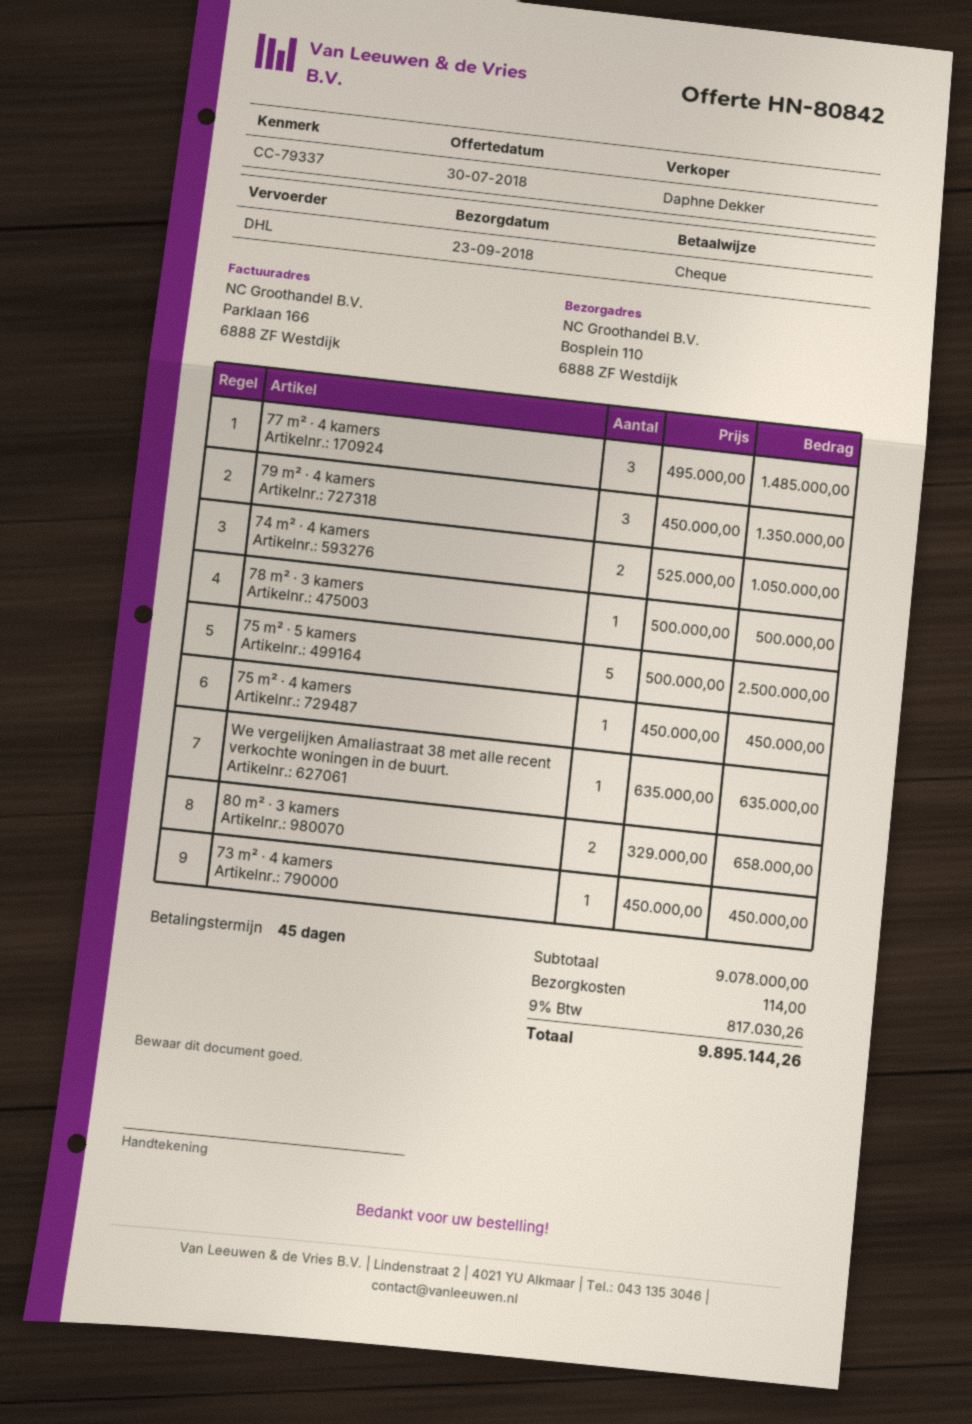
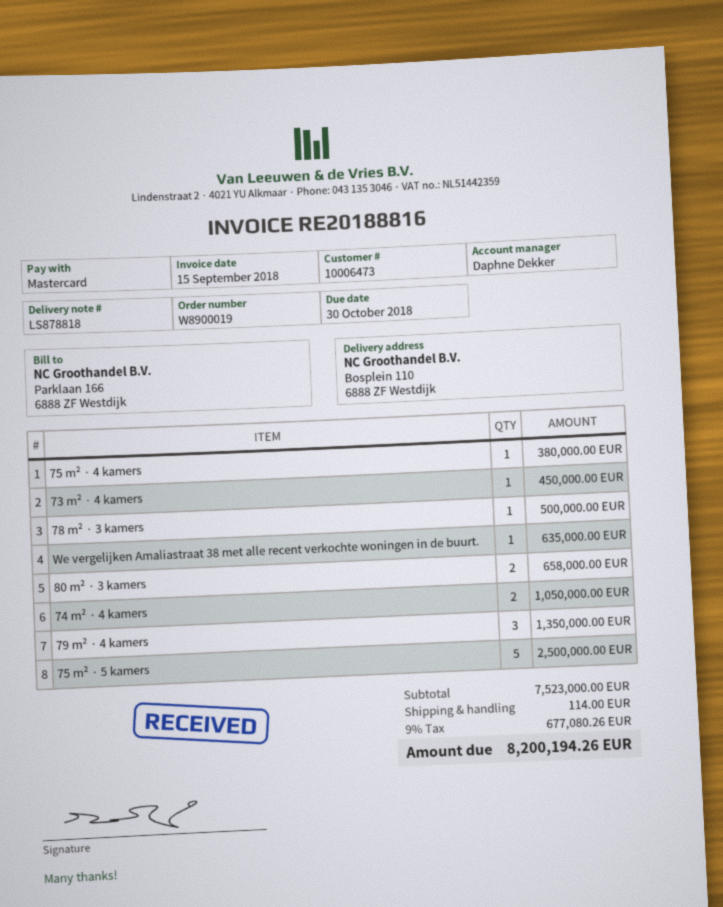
payment method: cheque -> Mastercard
77 m² · 4 kamers: 3 for 1485000.00 -> none
75 m² · 4 kamers: 1 for 450000.00 -> 1 for 380000.00
subtotal: 9078000.00 -> 7523000.00
tax: 9% = 817030.26 -> 9% = 677080.26
total: 9895144.26 -> 8200194.26

